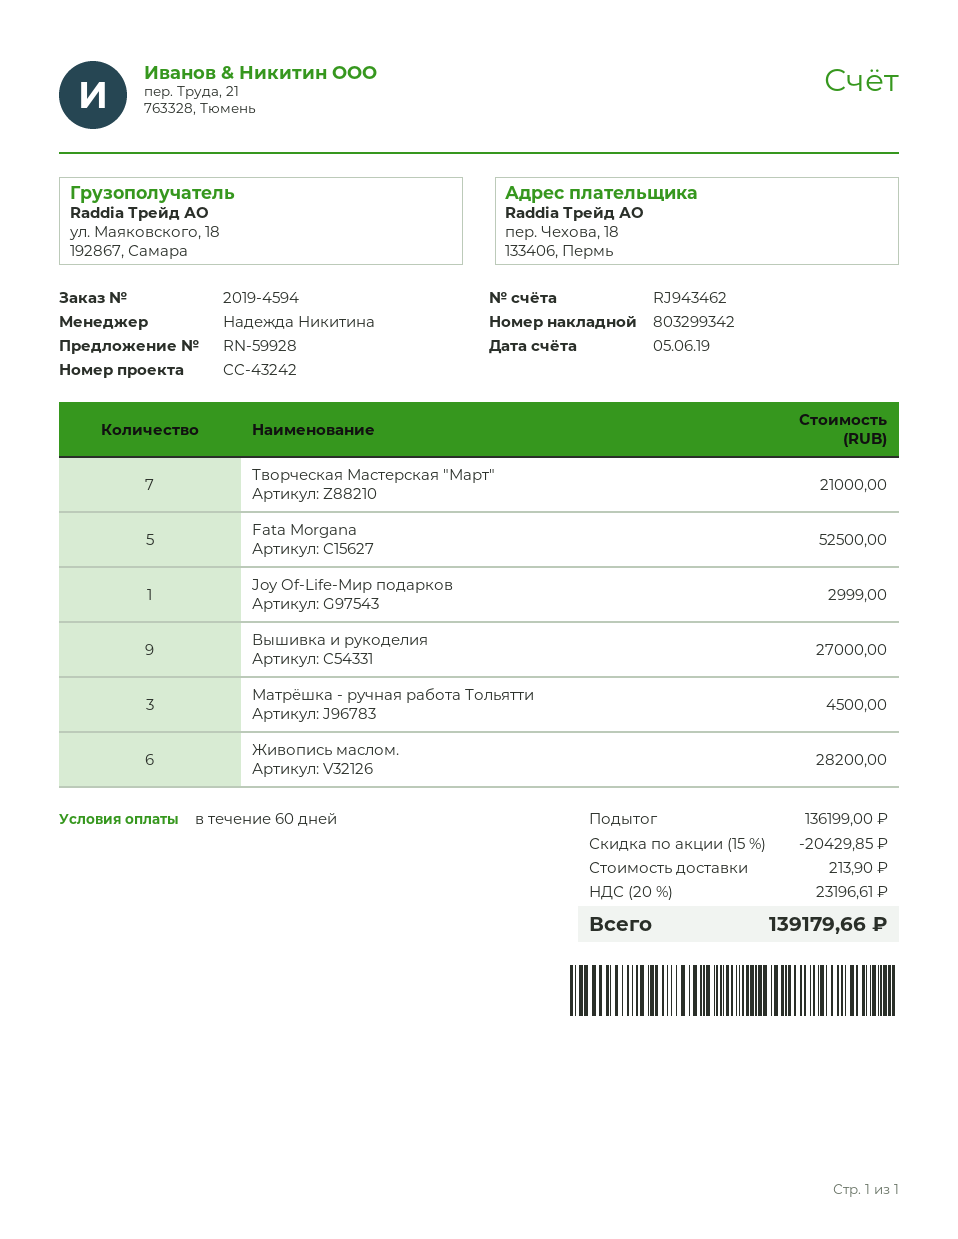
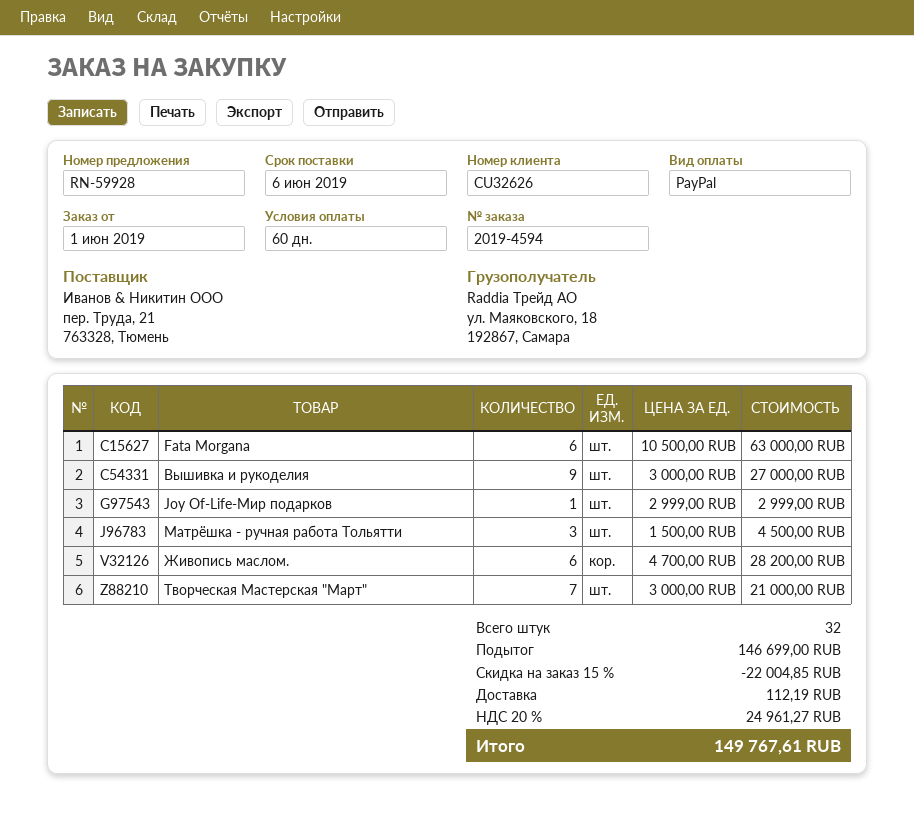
Fata Morgana: 5 for 52500.00 -> 6 for 63000.00
subtotal: 136199.00 -> 146699.00
discount: 15% = 20429.85 -> 15% = 22004.85
shipping: 213.90 -> 112.19
tax: 20% = 23196.61 -> 20% = 24961.27
total: 139179.66 -> 149767.61

